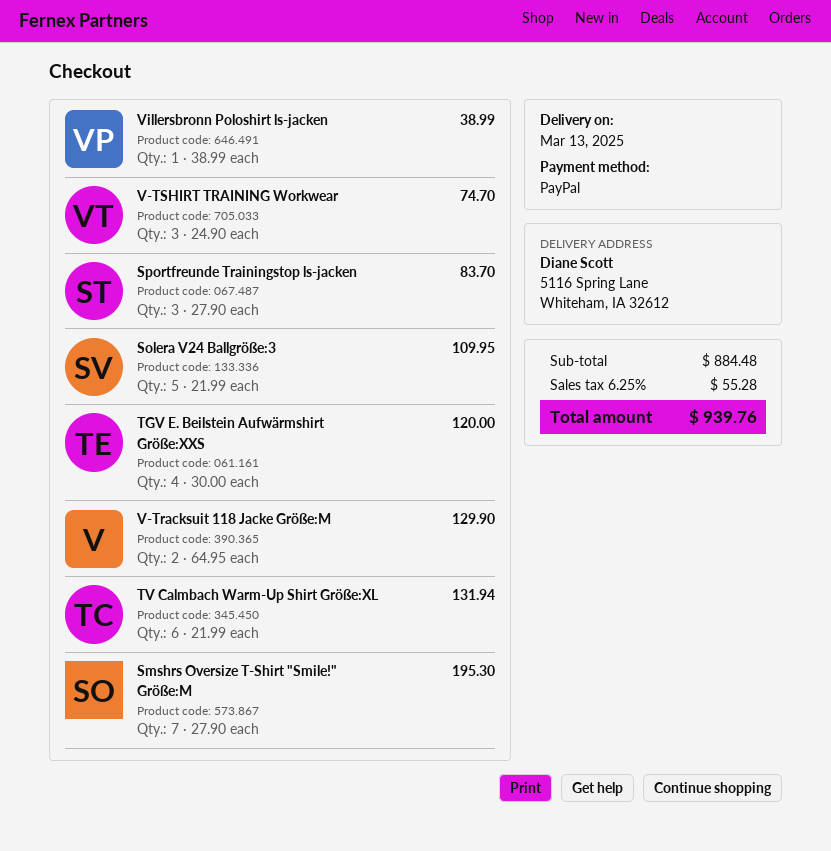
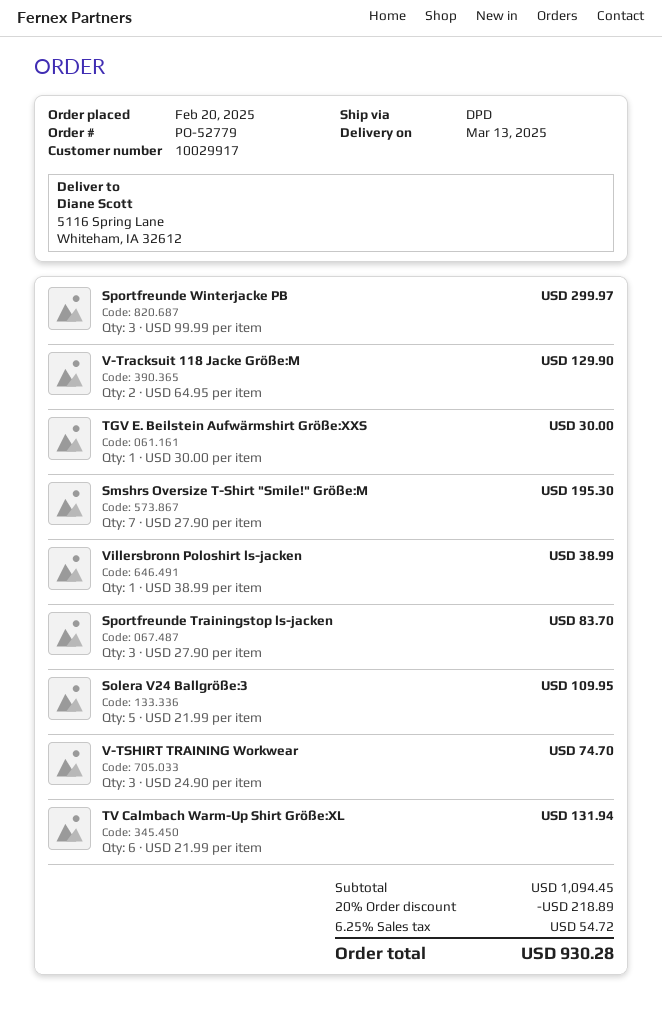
TGV E. Beilstein Aufwärmshirt Größe:XXS: 4 x 30.00 = 120.00 -> 1 x 30.00 = 30.00
Sportfreunde Winterjacke PB: none -> 3 x 99.99 = 299.97
subtotal: 884.48 -> 1094.45
discount: none -> 20% = 218.89
tax: 6.25% = 55.28 -> 6.25% = 54.72
total: 939.76 -> 930.28

